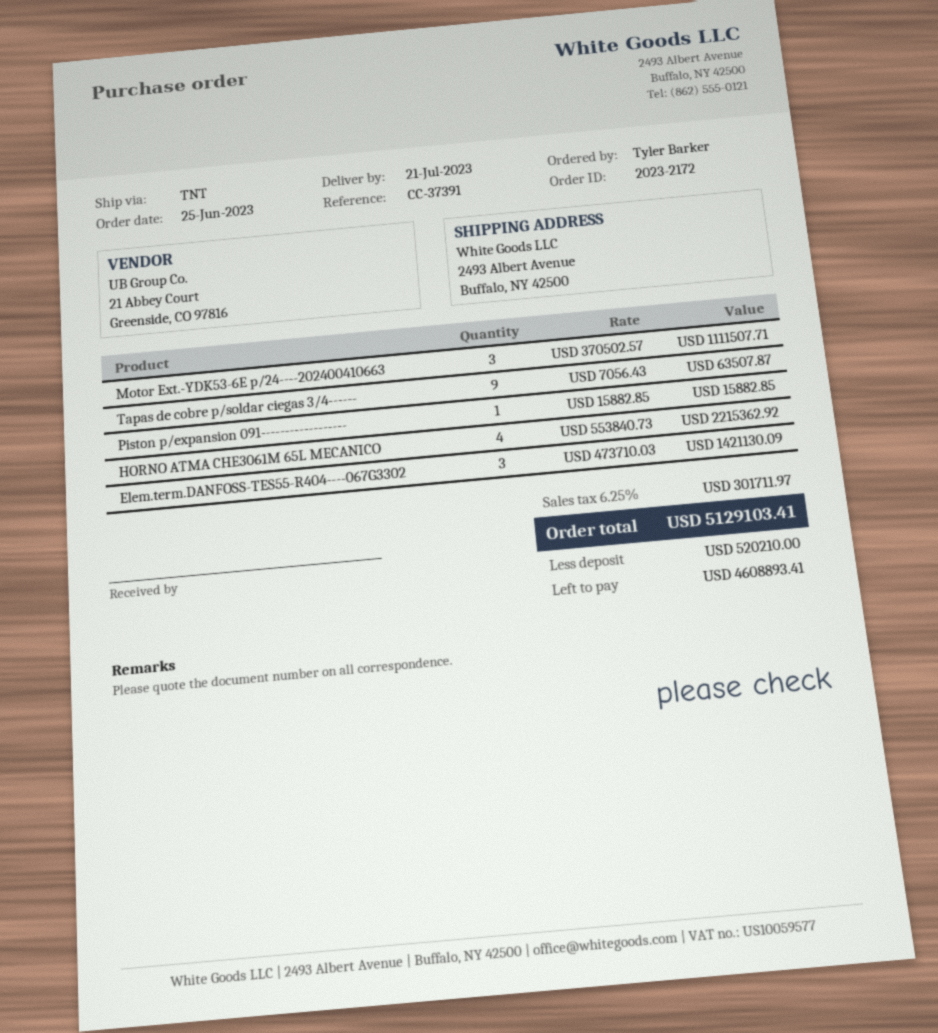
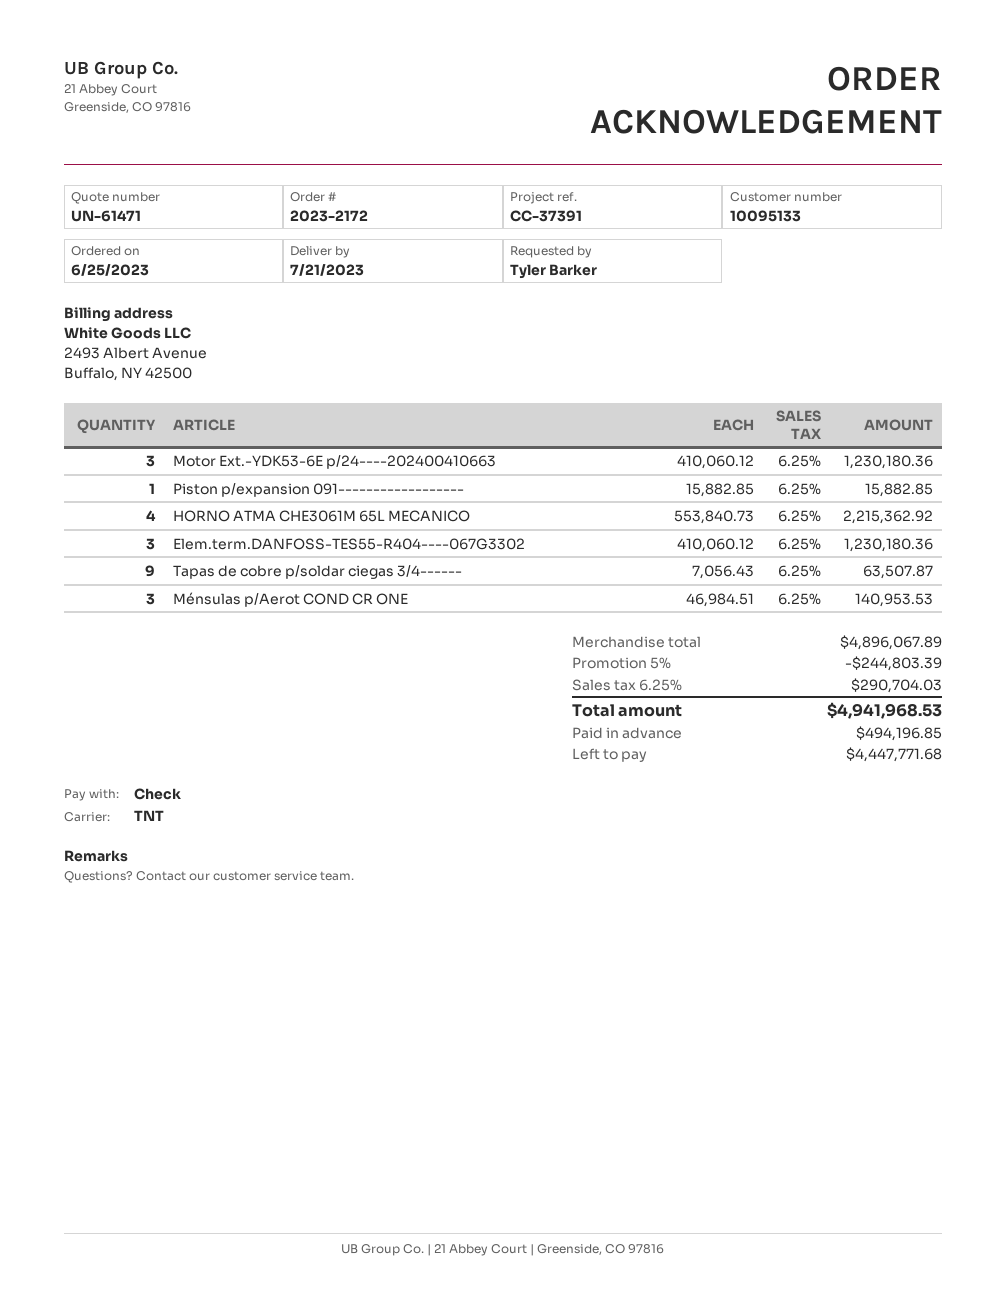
Motor Ext.-YDK53-6E p/24----202400410663: 3 x 370502.57 = 1111507.71 -> 3 x 410060.12 = 1230180.36
Elem.term.DANFOSS-TES55-R404----067G3302: 3 x 473710.03 = 1421130.09 -> 3 x 410060.12 = 1230180.36
Ménsulas p/Aerot COND CR ONE: none -> 3 x 46984.51 = 140953.53
discount: none -> 5% = 244803.39
tax: 6.25% = 301711.97 -> 6.25% = 290704.03
total: 5129103.41 -> 4941968.53
deposit: 520210.00 -> 494196.85
balance: 4608893.41 -> 4447771.68

